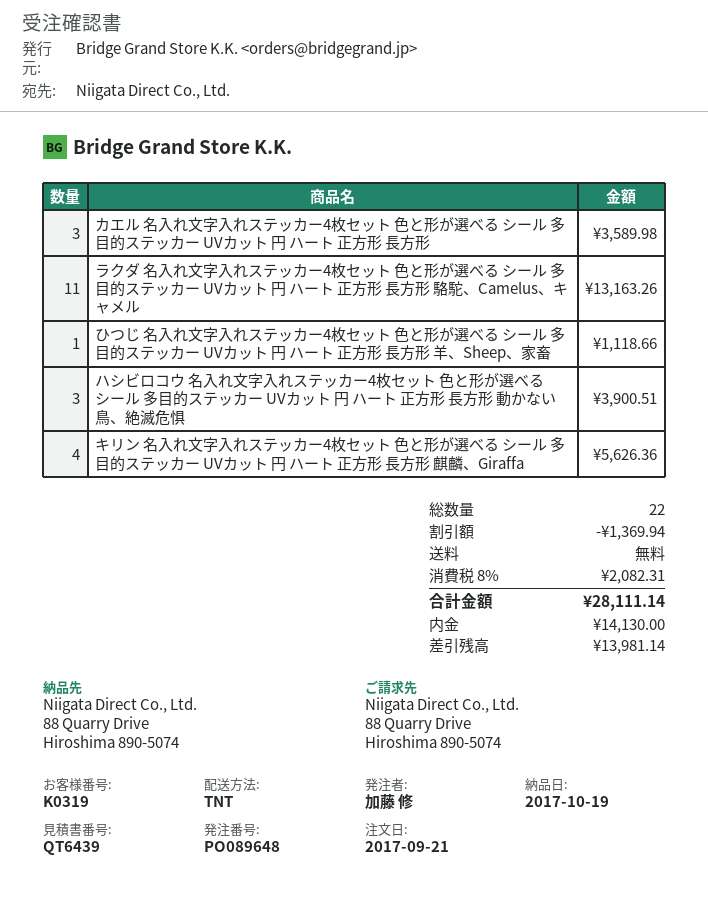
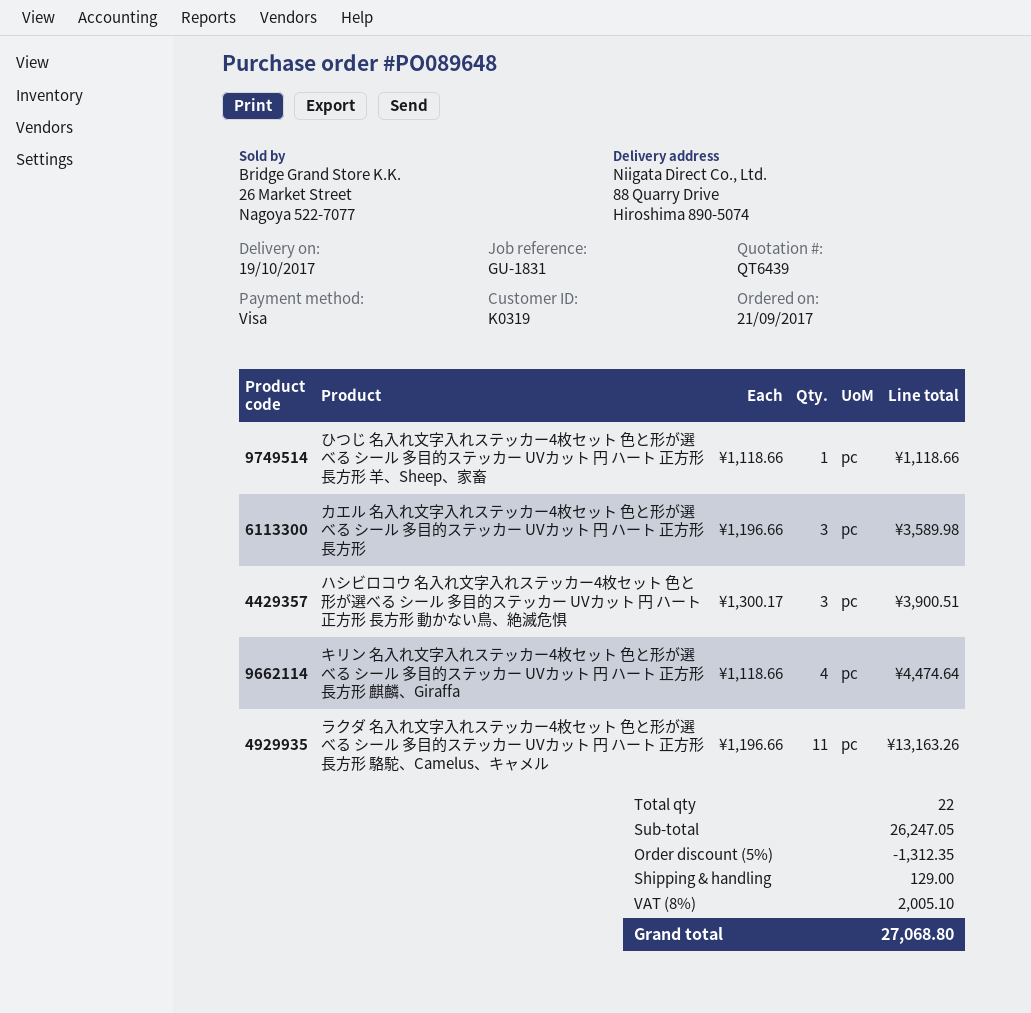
キリン 名入れ文字入れステッカー4枚セット 色と形が選べる シール 多目的ステッカー UVカット 円 ハート 正方形 長方形 麒麟、Giraffa: 4 for 5626.36 -> 4 for 4474.64
discount: 1369.94 -> 1312.35
shipping: 0.00 -> 129.00
tax: 8% = 2082.31 -> 8% = 2005.10
total: 28111.14 -> 27068.80

